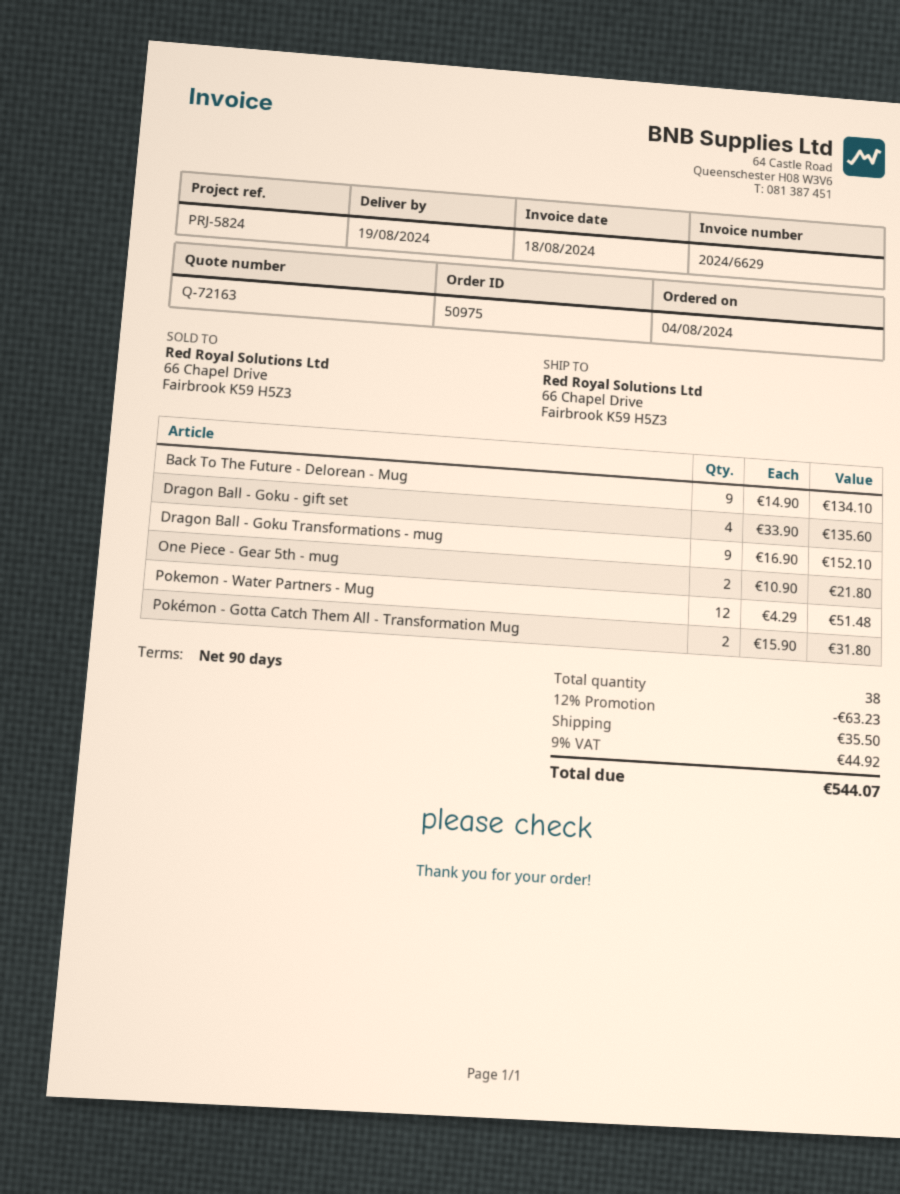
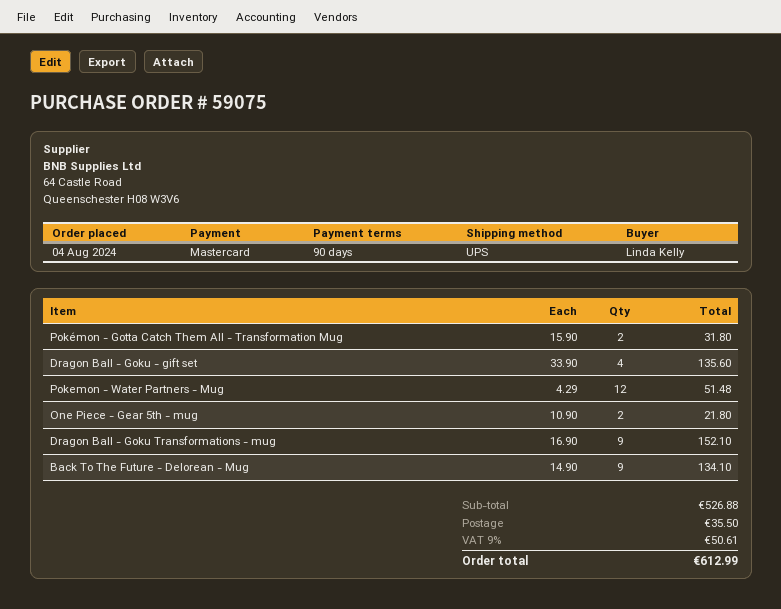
order number: 50975 -> 59075
discount: 12% = 63.23 -> none
tax: 9% = 44.92 -> 9% = 50.61
total: 544.07 -> 612.99

